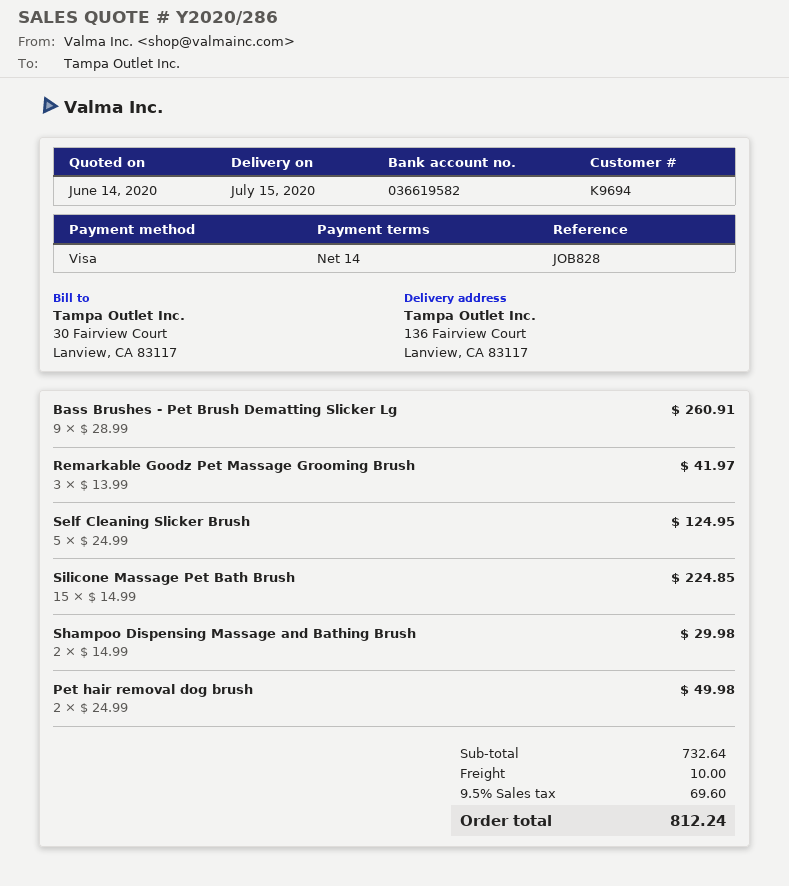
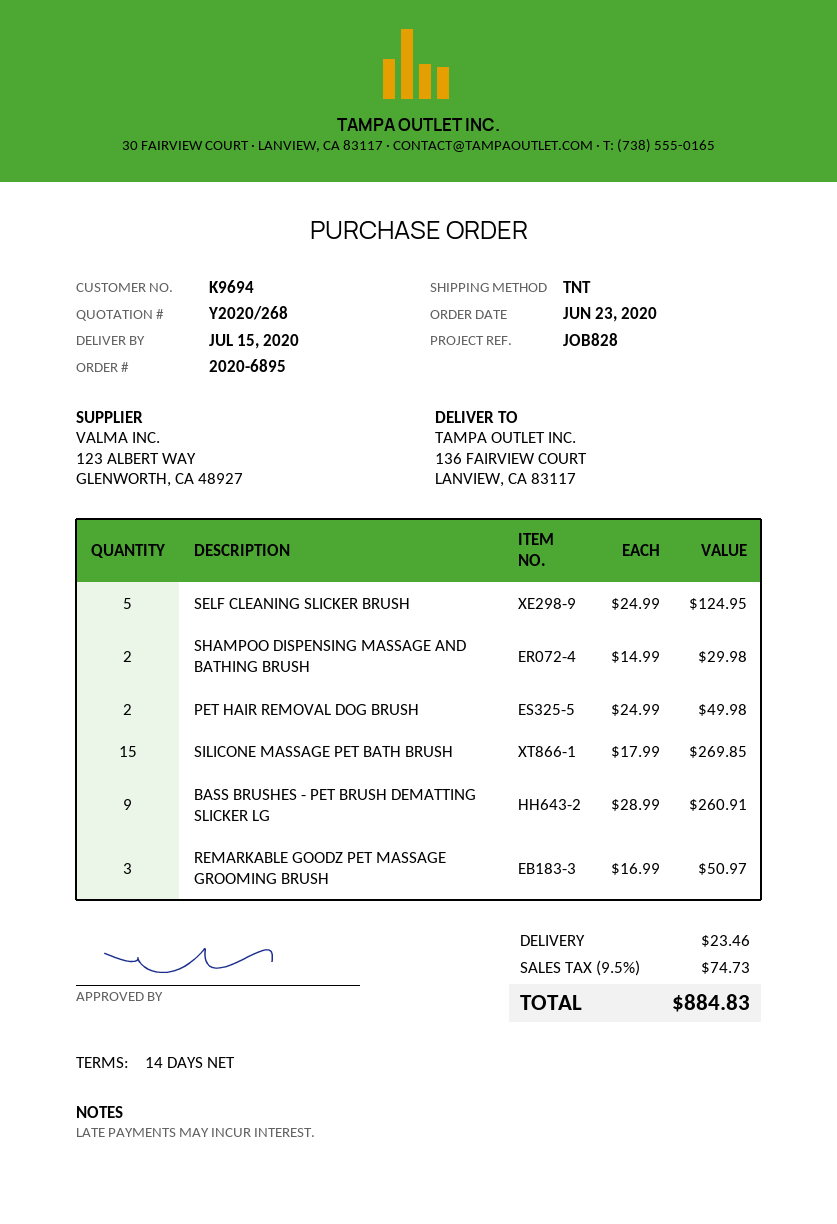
quote number: Y2020/286 -> Y2020/268
Remarkable Goodz Pet Massage Grooming Brush: 3 x 13.99 = 41.97 -> 3 x 16.99 = 50.97
Silicone Massage Pet Bath Brush: 15 x 14.99 = 224.85 -> 15 x 17.99 = 269.85
shipping: 10.00 -> 23.46
tax: 9.5% = 69.60 -> 9.5% = 74.73
total: 812.24 -> 884.83

